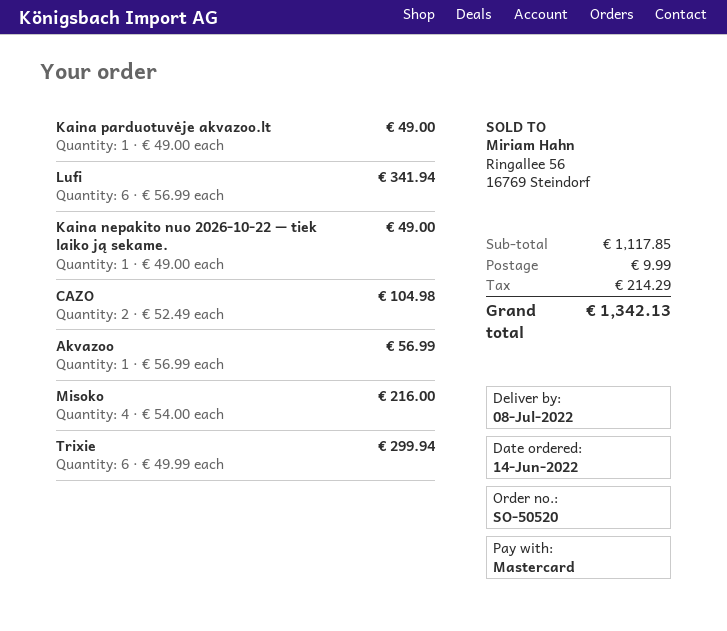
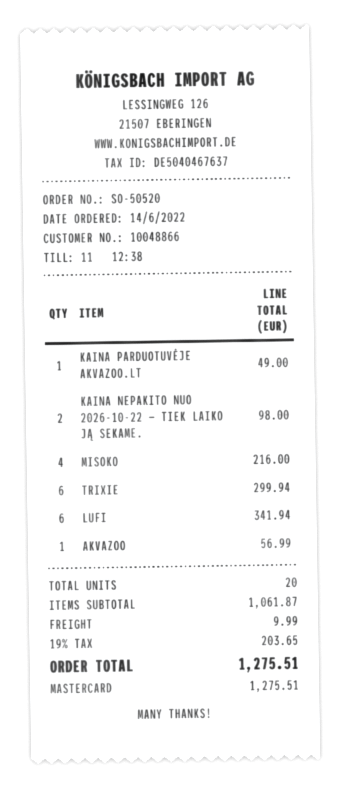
Kaina nepakito nuo 2026-10-22 — tiek laiko ją sekame.: 1 for 49.00 -> 2 for 98.00
CAZO: 2 for 104.98 -> none
subtotal: 1117.85 -> 1061.87
tax: 214.29 -> 203.65
total: 1342.13 -> 1275.51

